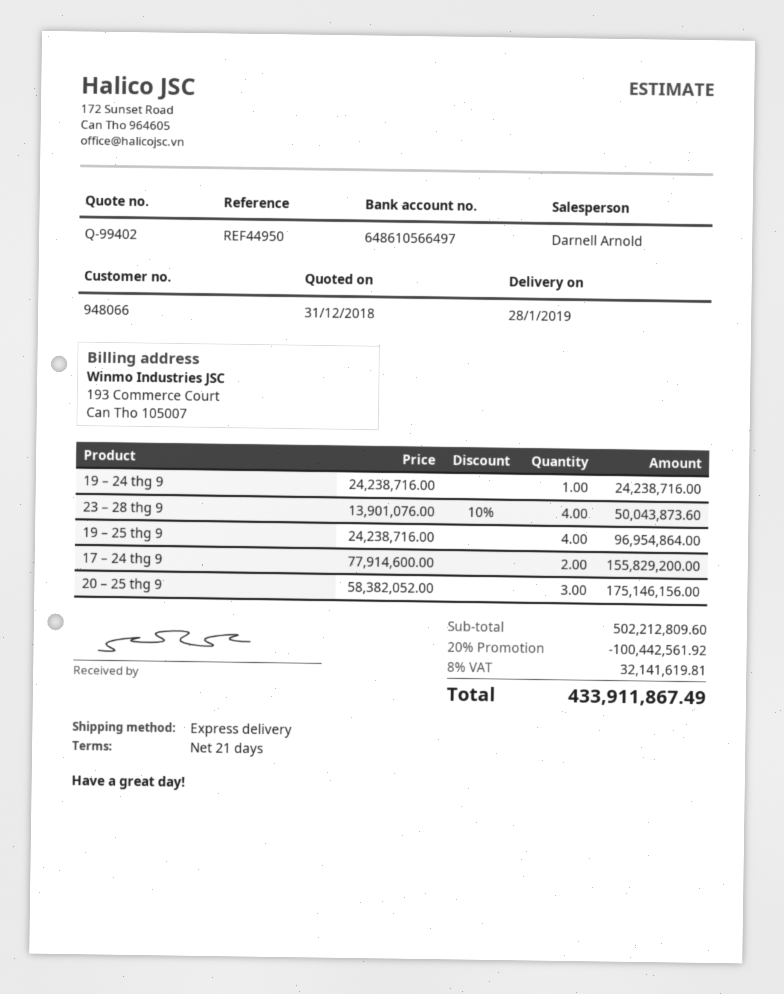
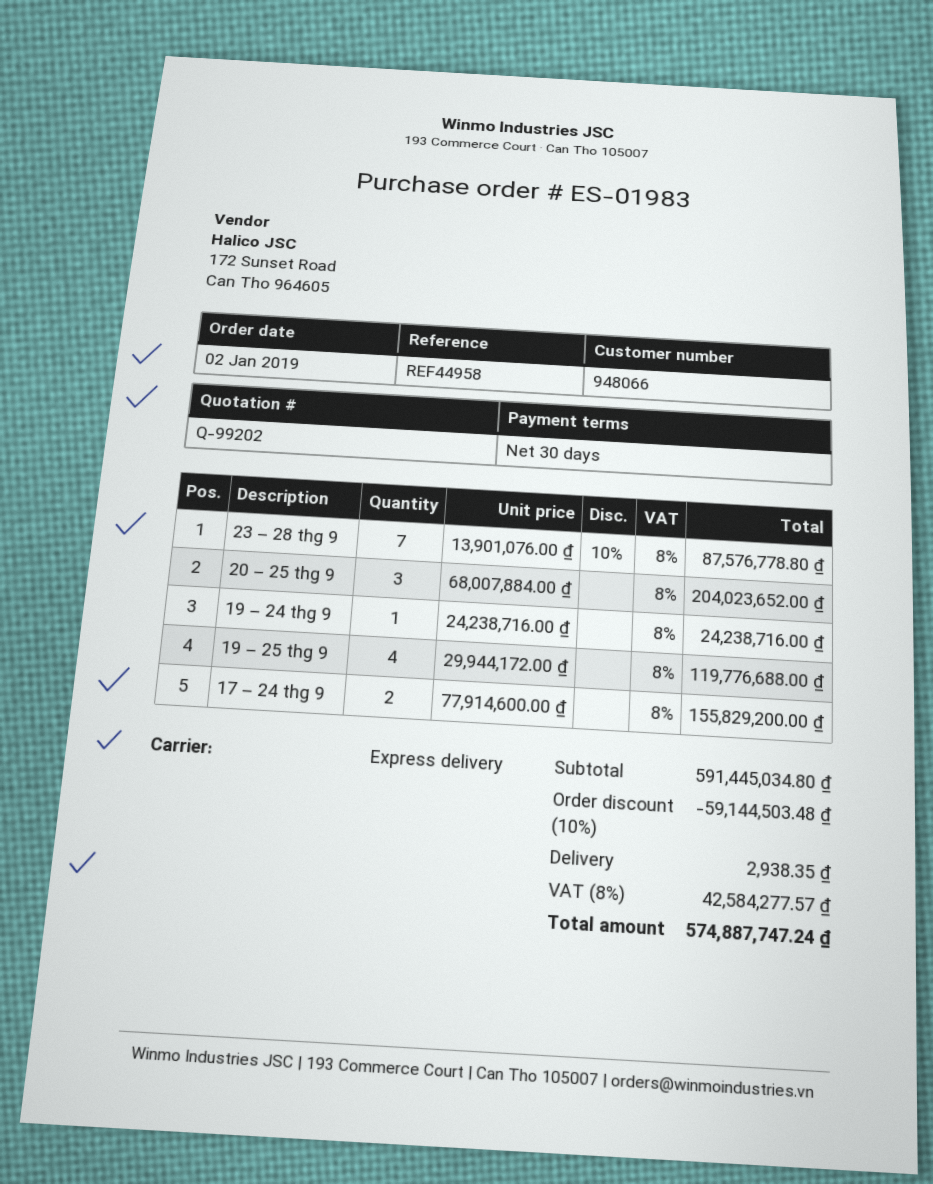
quote number: Q-99402 -> Q-99202
payment terms: 21 days -> 30 days
reference: REF44950 -> REF44958
23 – 28 thg 9: 4 x 13901076.00 - 10% = 50043873.60 -> 7 x 13901076.00 - 10% = 87576778.80
19 – 25 thg 9: 4 x 24238716.00 = 96954864.00 -> 4 x 29944172.00 = 119776688.00
20 – 25 thg 9: 3 x 58382052.00 = 175146156.00 -> 3 x 68007884.00 = 204023652.00
subtotal: 502212809.60 -> 591445034.80
discount: 20% = 100442561.92 -> 10% = 59144503.48
shipping: none -> 2938.35
tax: 8% = 32141619.81 -> 8% = 42584277.57
total: 433911867.49 -> 574887747.24

